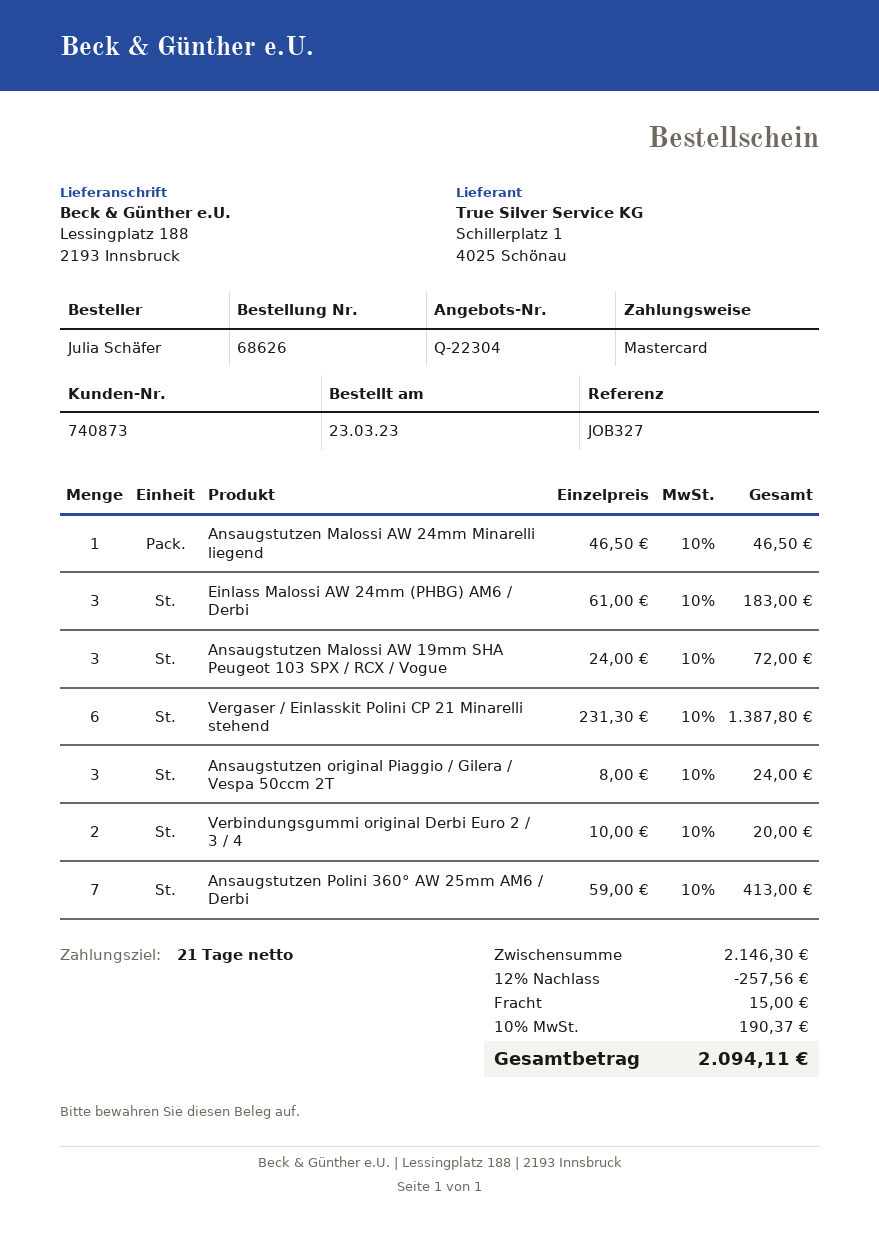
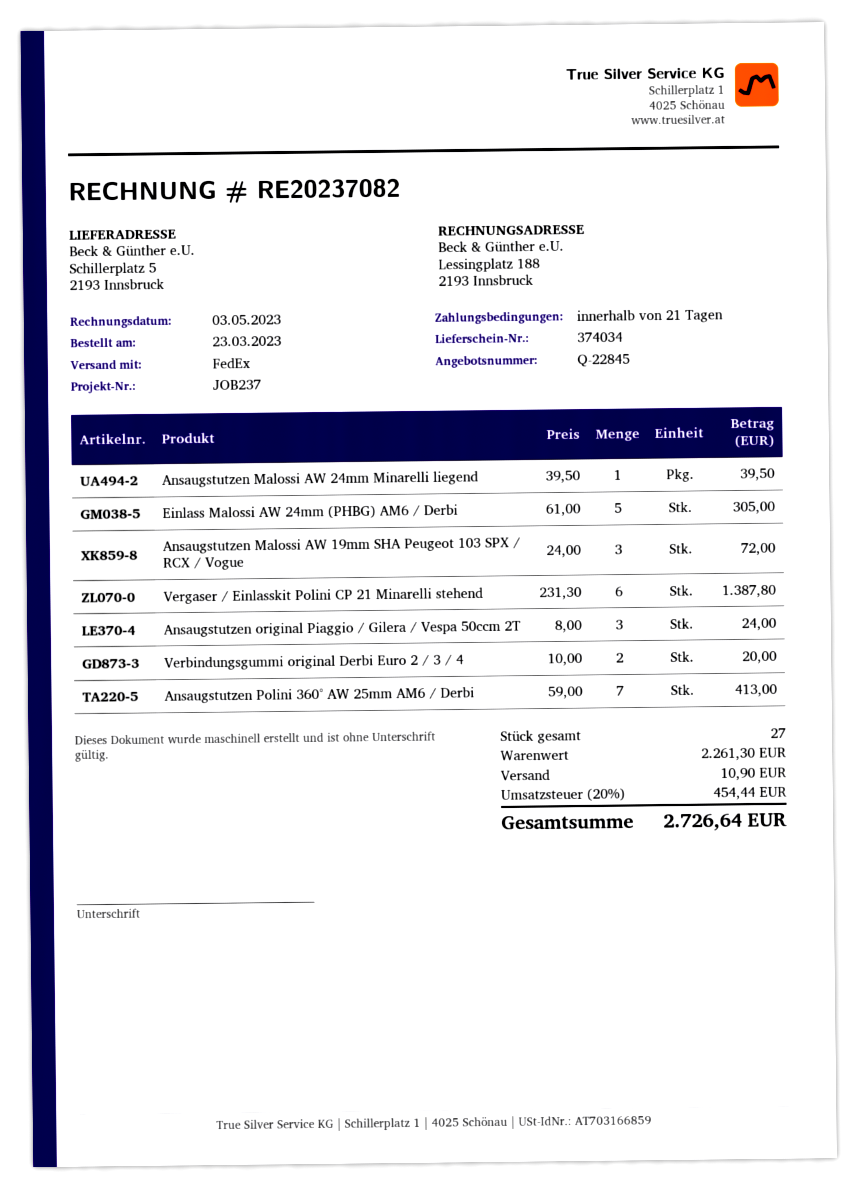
quote number: Q-22304 -> Q-22845
reference: JOB327 -> JOB237
ship to: Lessingplatz 188, 2193 Innsbruck -> Schillerplatz 5, 2193 Innsbruck
Ansaugstutzen Malossi AW 24mm Minarelli liegend: 1 x 46.50 = 46.50 -> 1 x 39.50 = 39.50
Einlass Malossi AW 24mm (PHBG) AM6 / Derbi: 3 x 61.00 = 183.00 -> 5 x 61.00 = 305.00
subtotal: 2146.30 -> 2261.30
discount: 12% = 257.56 -> none
shipping: 15.00 -> 10.90
tax: 10% = 190.37 -> 20% = 454.44
total: 2094.11 -> 2726.64

